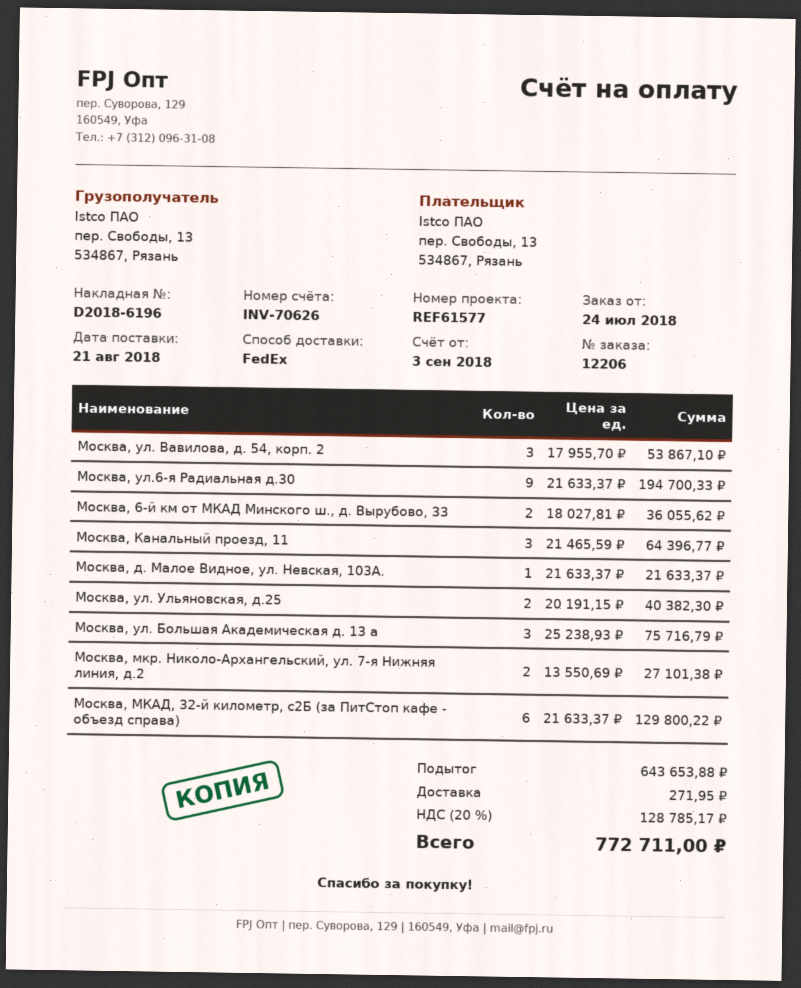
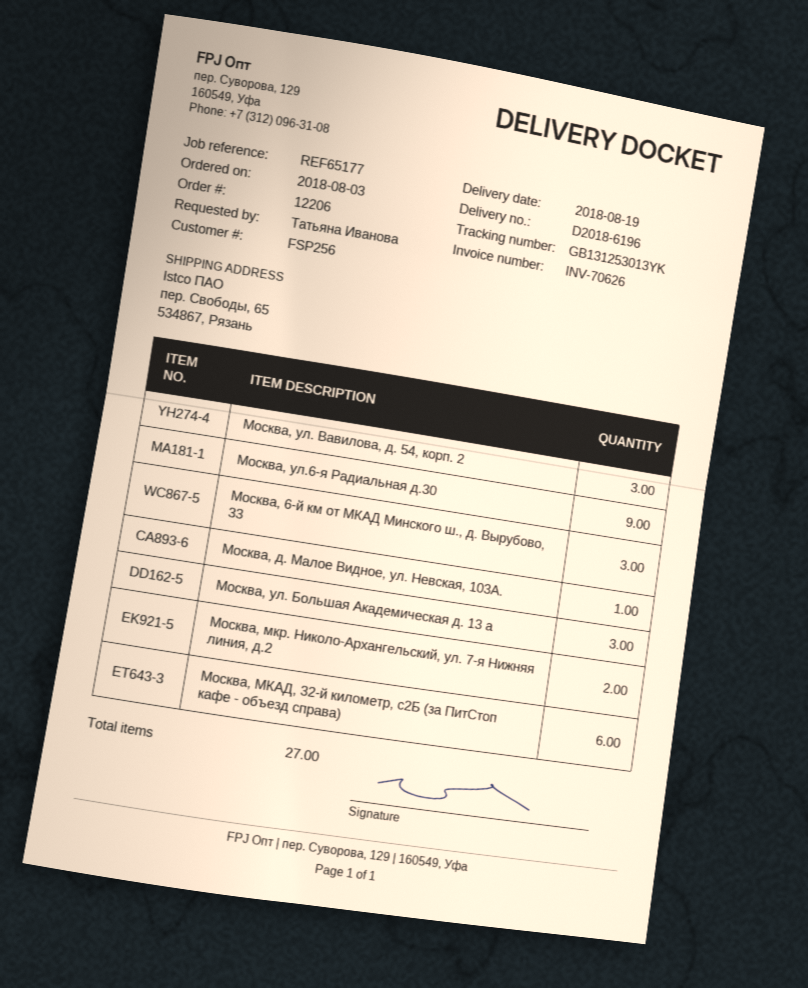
order date: 2018-07-24 -> 2018-08-03
delivery date: 2018-08-21 -> 2018-08-19
reference: REF61577 -> REF65177
ship to: пер. Свободы, 13, 534867, Рязань -> пер. Свободы, 65, 534867, Рязань
Москва, 6-й км от МКАД Минского ш., д. Вырубово, 33: 2 -> 3
Москва, Канальный проезд, 11: 3 -> none
Москва, ул. Ульяновская, д.25: 2 -> none

